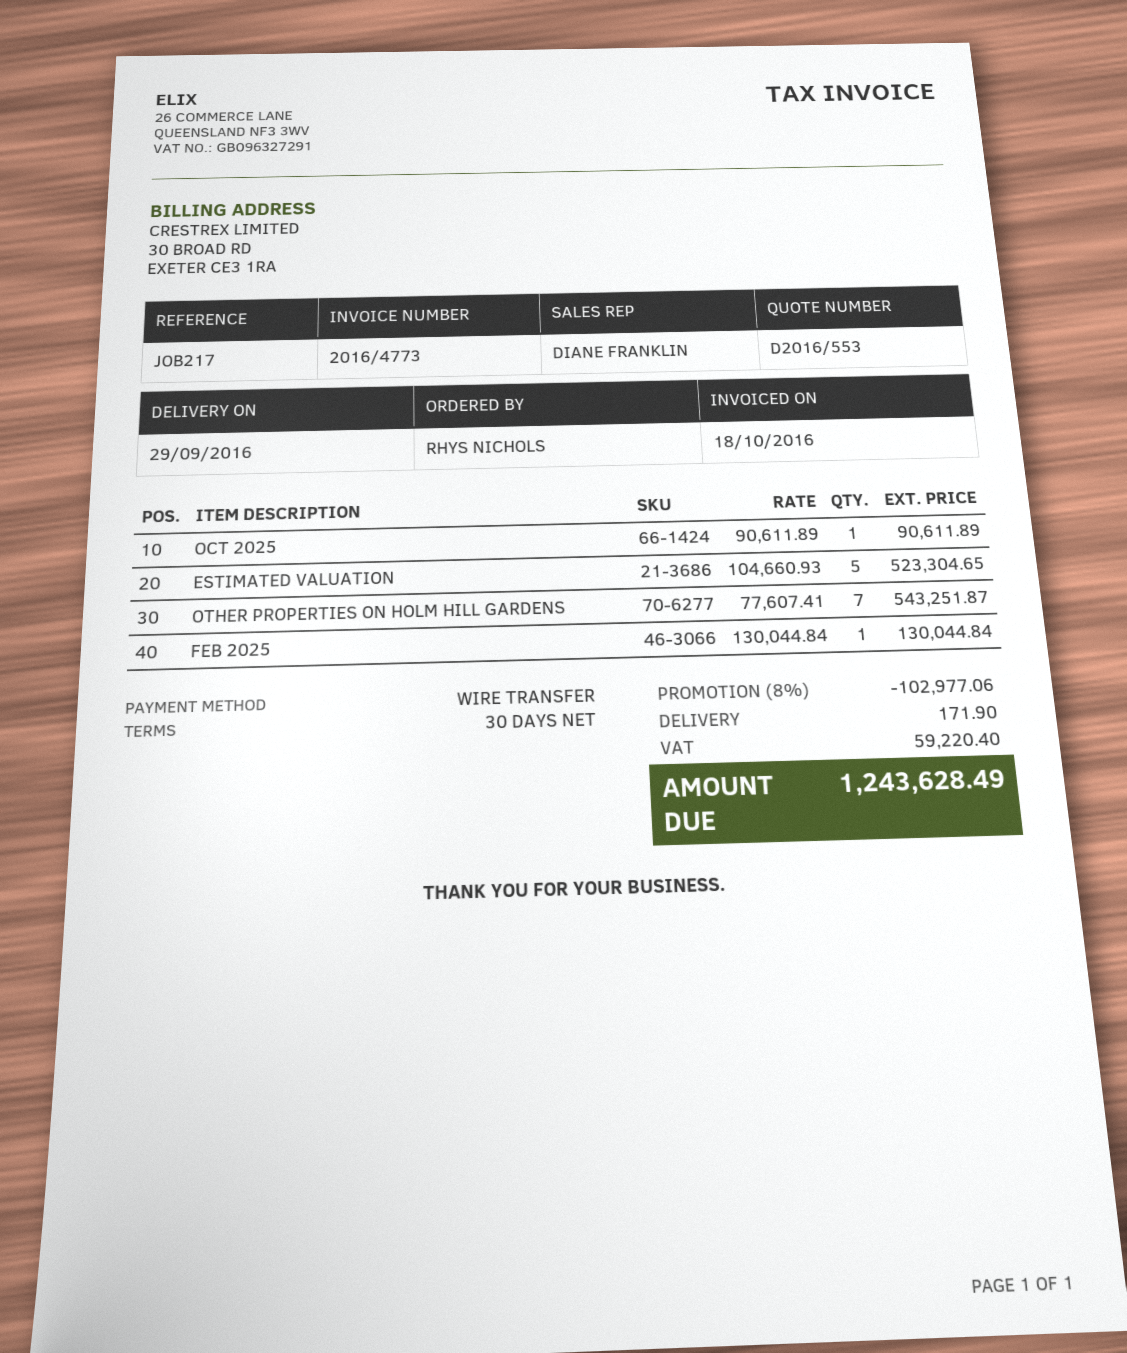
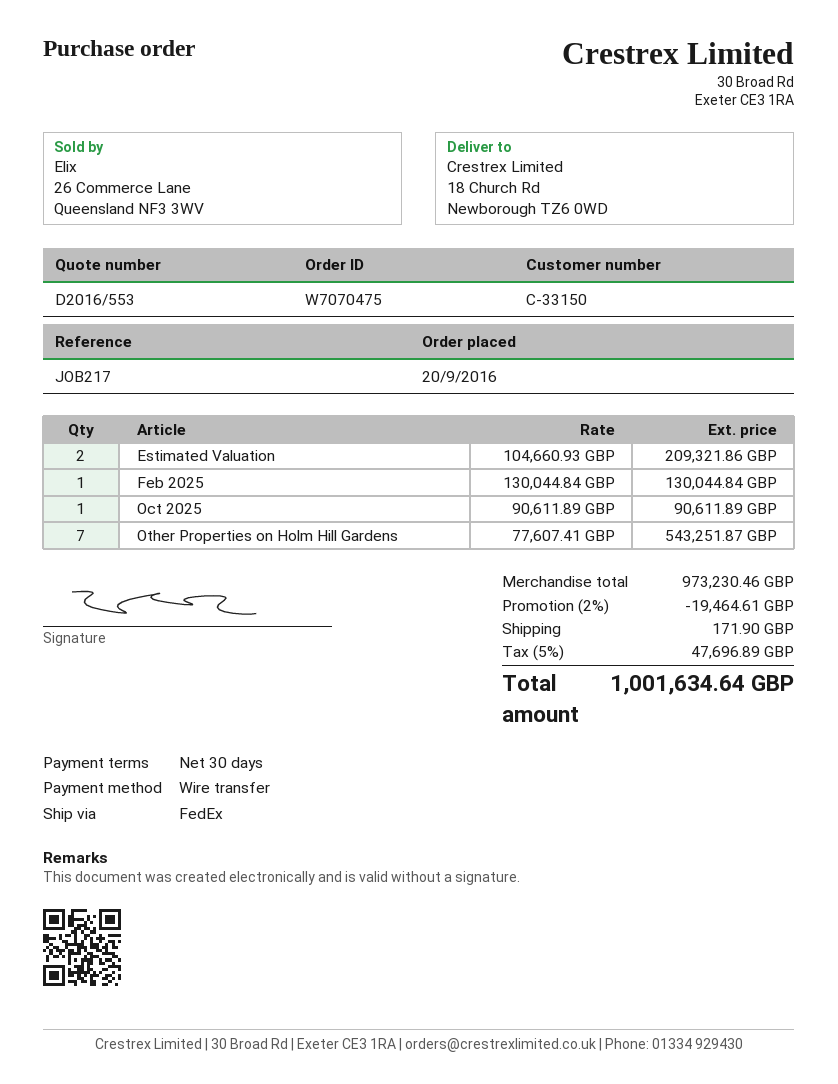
ESTIMATED VALUATION: 5 x 104660.93 = 523304.65 -> 2 x 104660.93 = 209321.86
discount: 8% = 102977.06 -> 2% = 19464.61
tax: 59220.40 -> 47696.89
total: 1243628.49 -> 1001634.64

